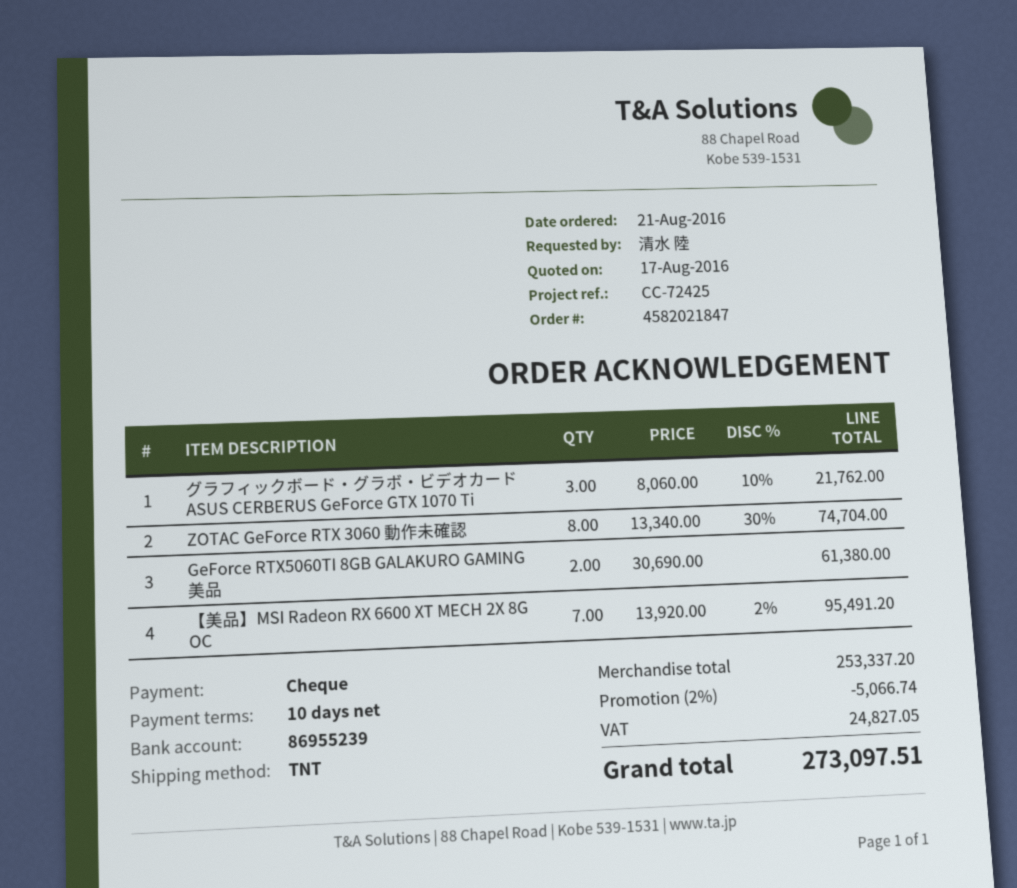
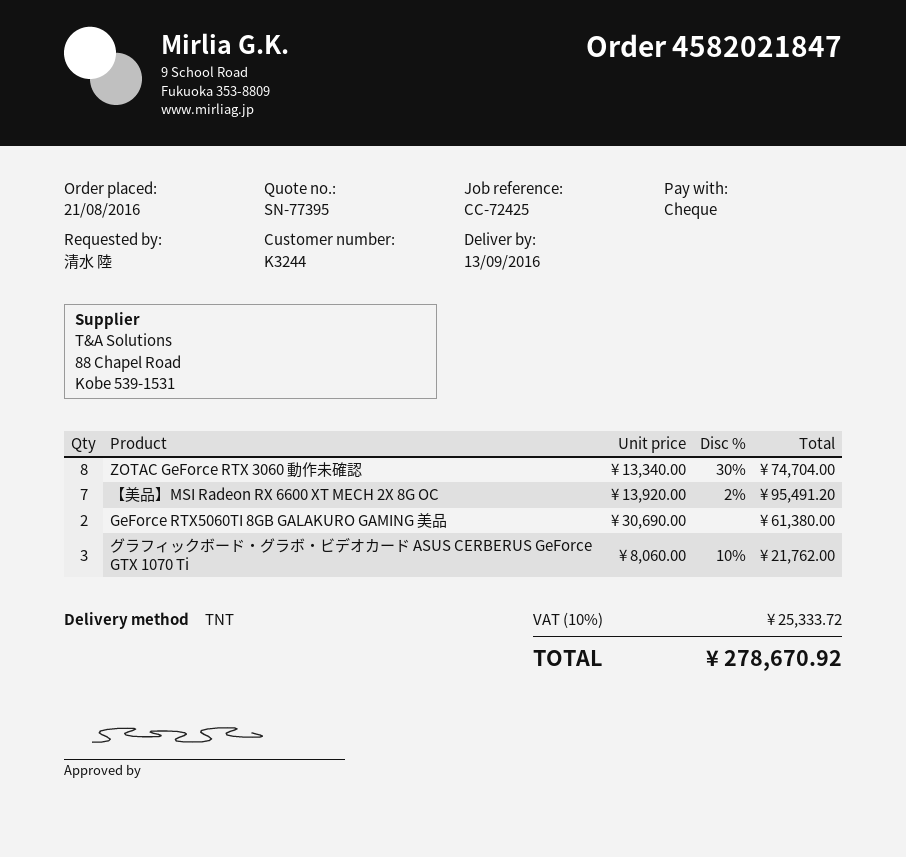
discount: 2% = 5066.74 -> none
tax: 24827.05 -> 25333.72
total: 273097.51 -> 278670.92

